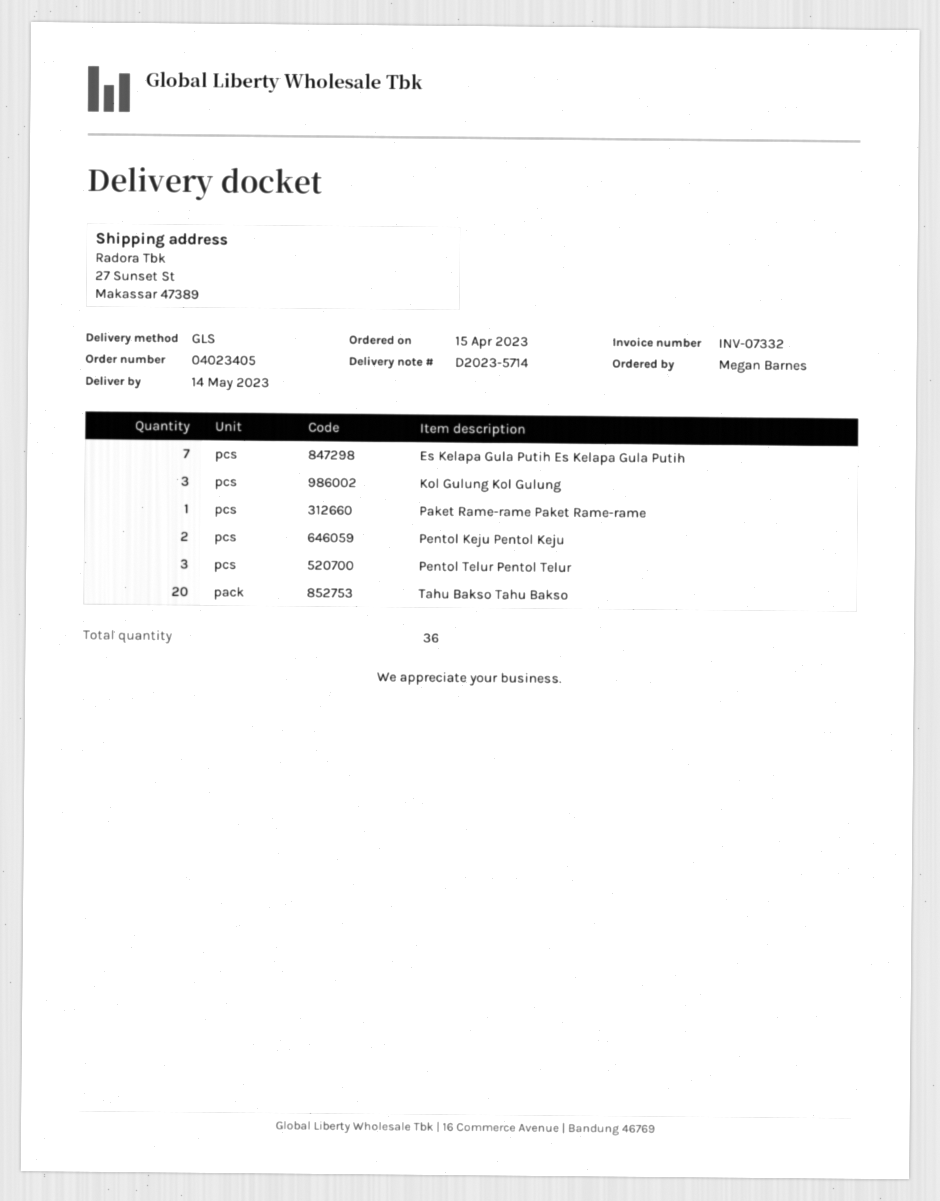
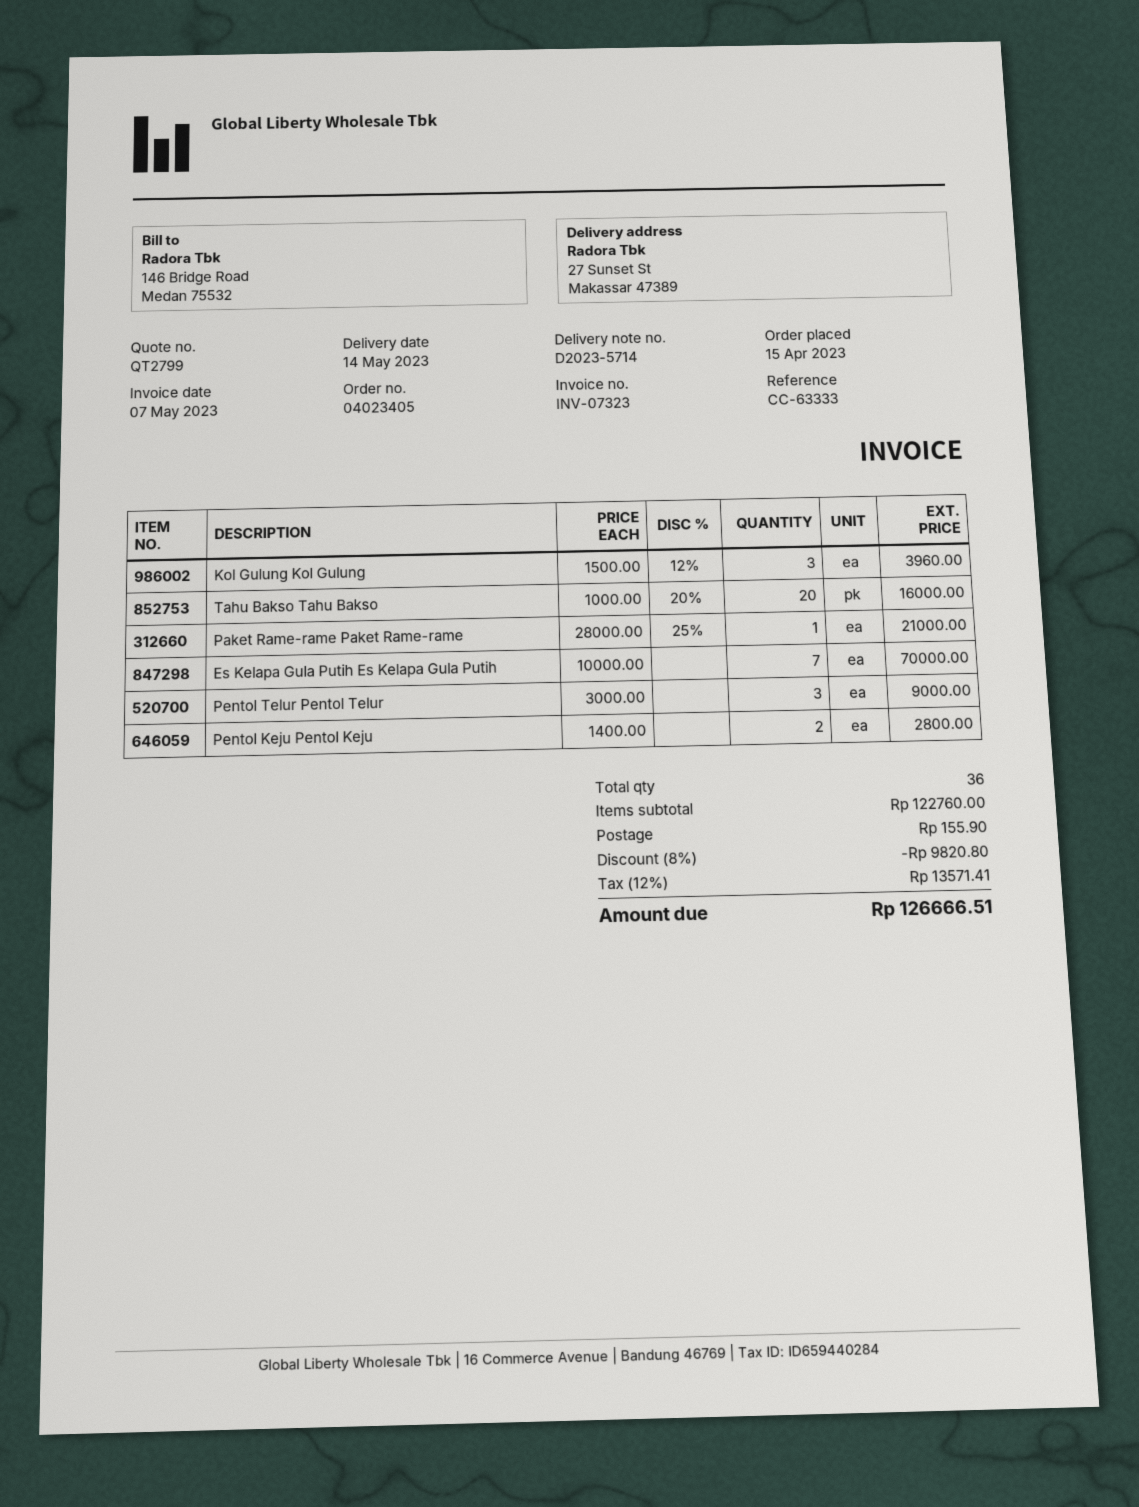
invoice number: INV-07332 -> INV-07323

